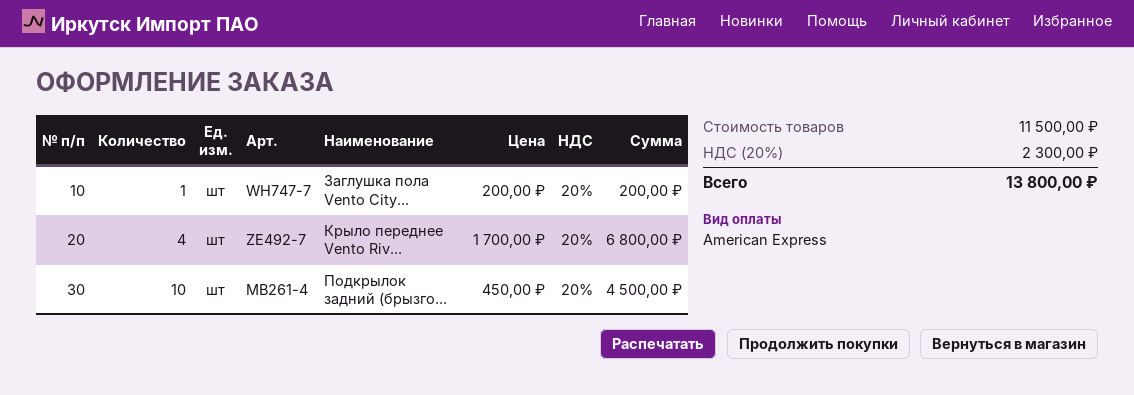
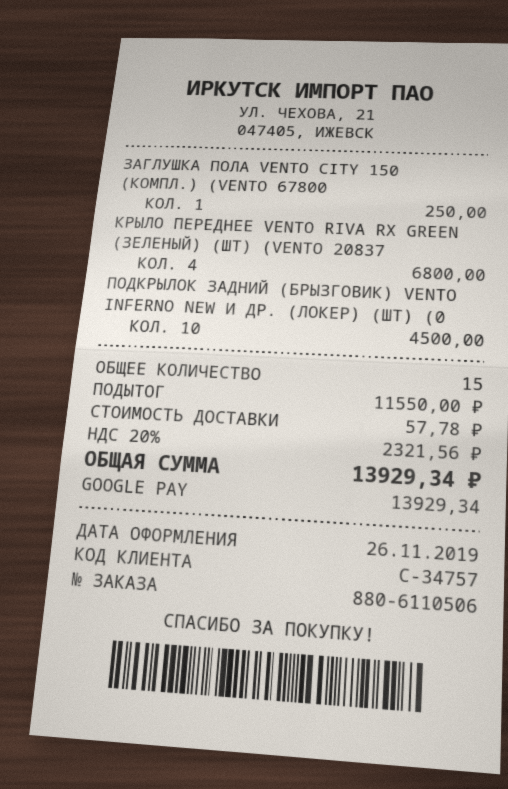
payment method: American Express -> Google Pay
Заглушка пола Vento City...: 1 for 200.00 -> 1 for 250.00
subtotal: 11500.00 -> 11550.00
shipping: none -> 57.78
tax: 20% = 2300.00 -> 20% = 2321.56
total: 13800.00 -> 13929.34

